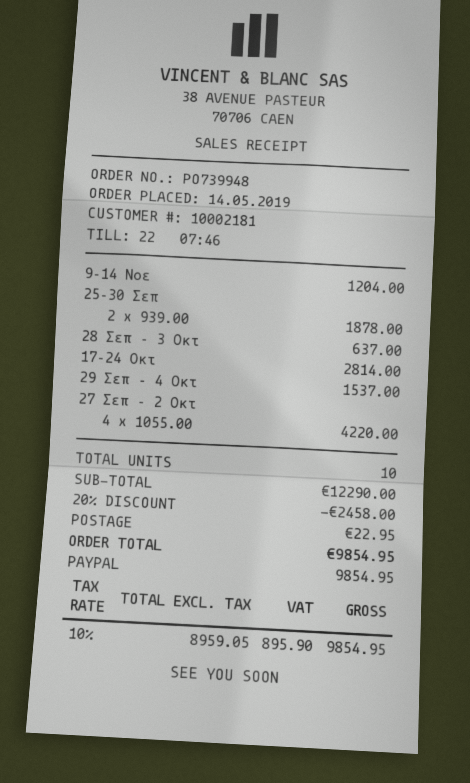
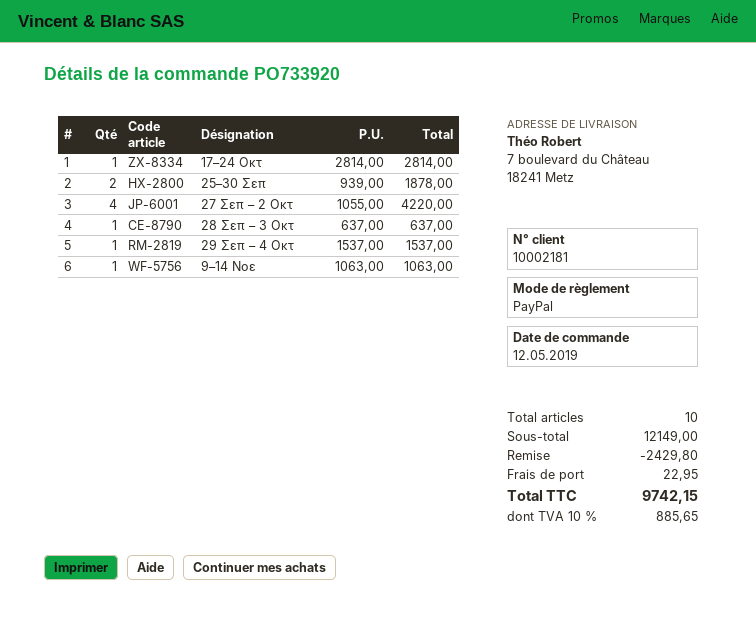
order number: PO739948 -> PO733920
order date: 2019-05-14 -> 2019-05-12
9–14 Νοε: 1 x 1204.00 = 1204.00 -> 1 x 1063.00 = 1063.00
subtotal: 12290.00 -> 12149.00
discount: 2458.00 -> 2429.80
tax: 10% = 895.90 -> 10% = 885.65
total: 9854.95 -> 9742.15

